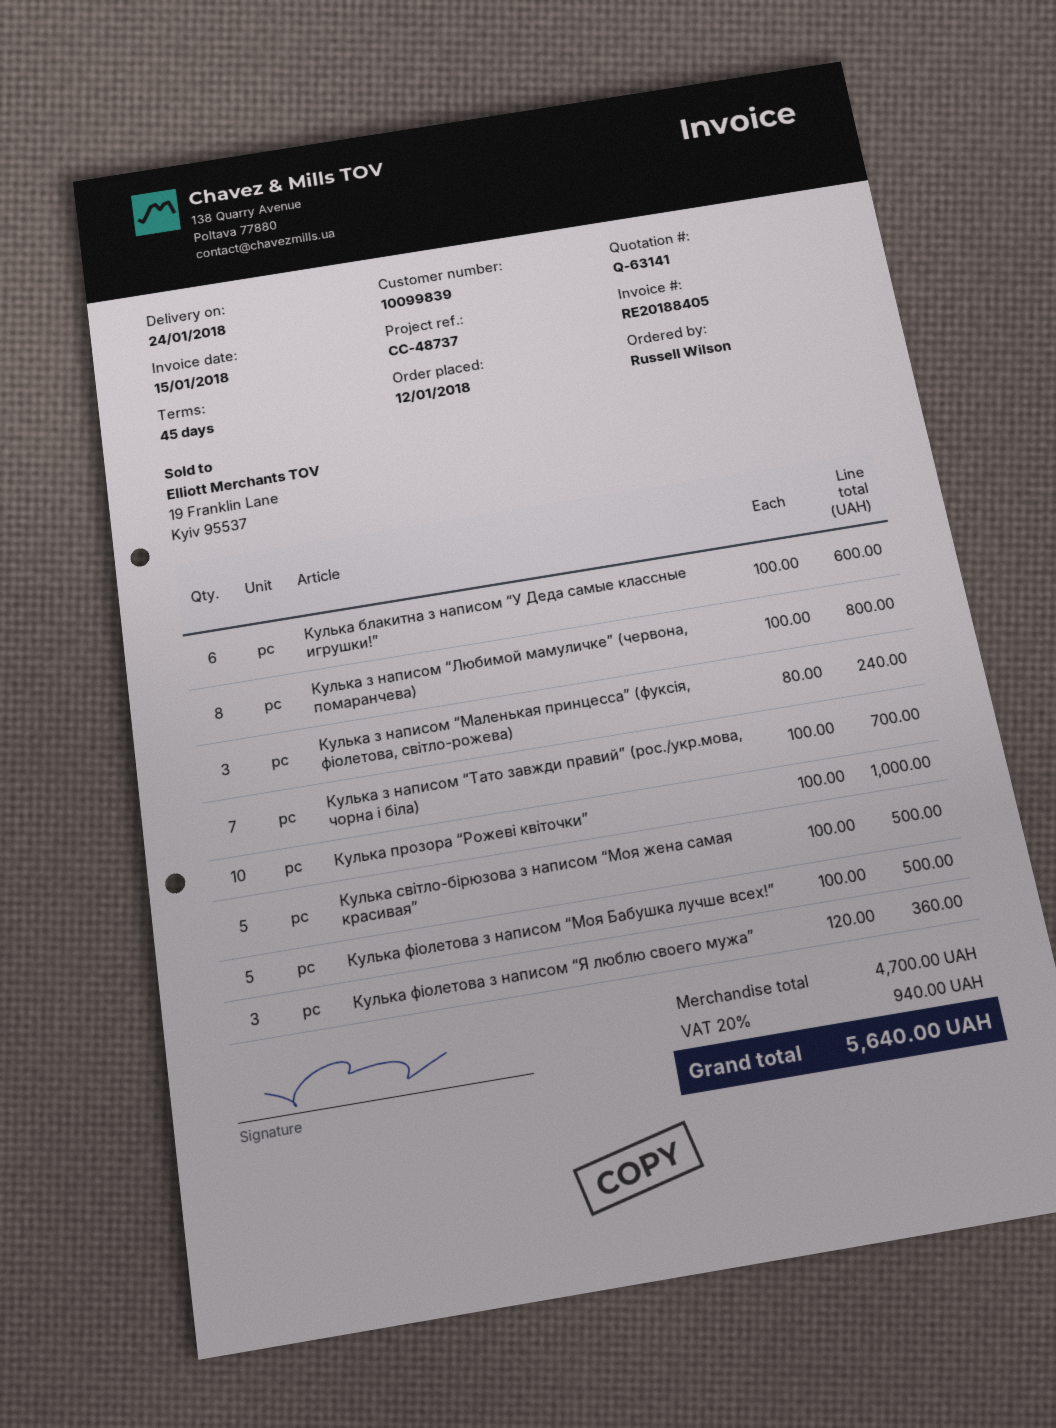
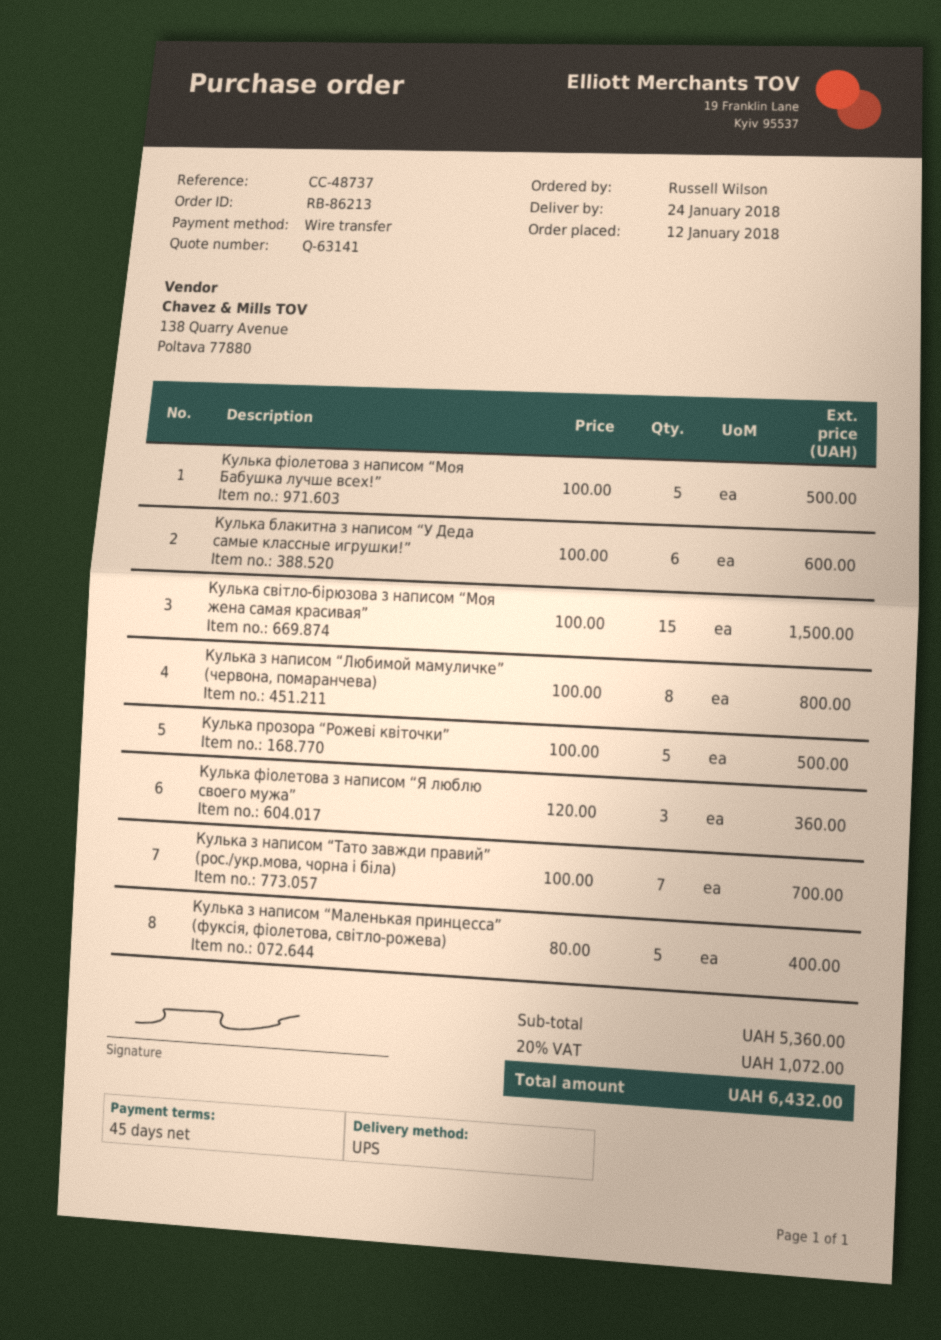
Кулька з написом “Маленькая принцесса” (фуксія, фіолетова, світло-рожева): 3 x 80.00 = 240.00 -> 5 x 80.00 = 400.00
Кулька прозора “Рожеві квіточки”: 10 x 100.00 = 1000.00 -> 5 x 100.00 = 500.00
Кулька світло-бірюзова з написом “Моя жена самая красивая”: 5 x 100.00 = 500.00 -> 15 x 100.00 = 1500.00
subtotal: 4700.00 -> 5360.00
tax: 20% = 940.00 -> 20% = 1072.00
total: 5640.00 -> 6432.00

